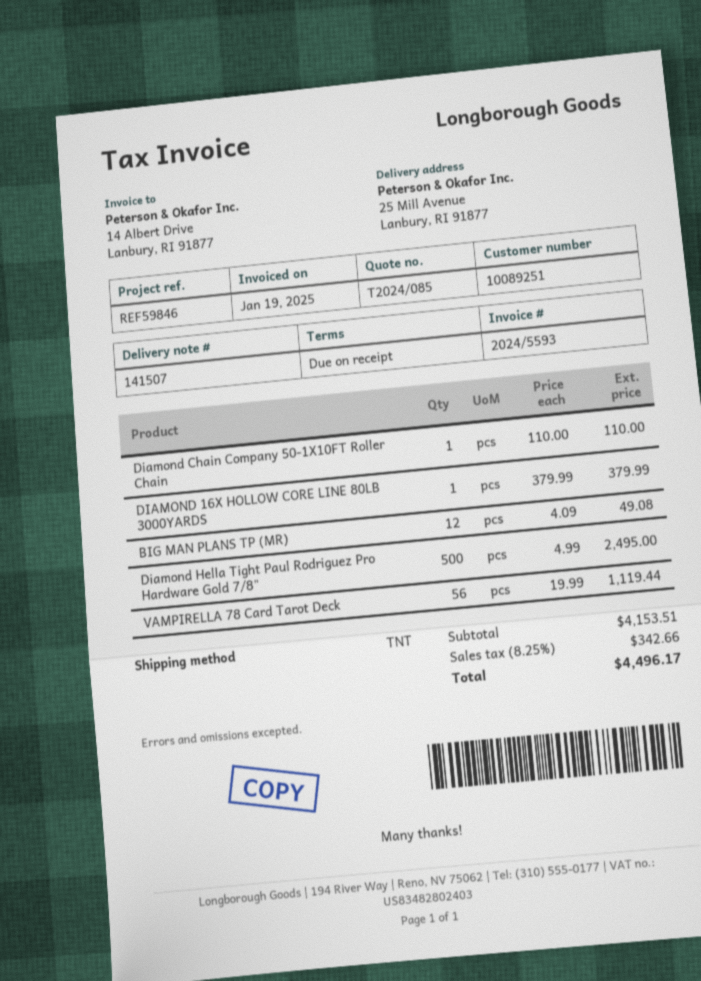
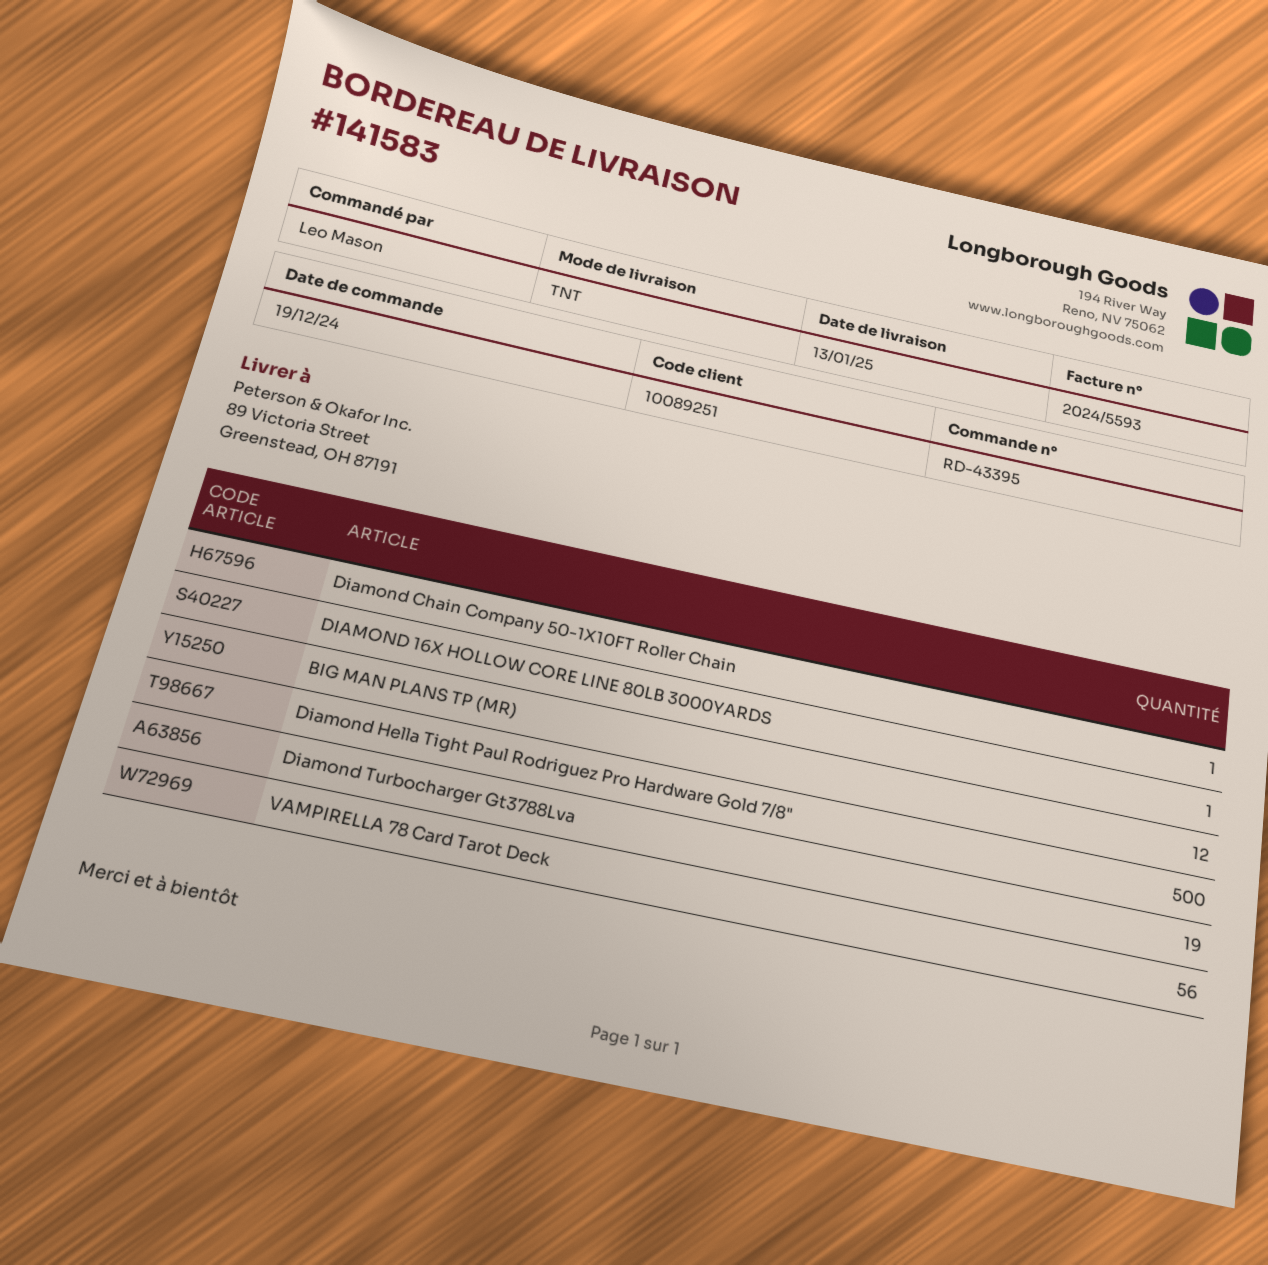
delivery note number: 141507 -> 141583
ship to: 25 Mill Avenue, Lanbury, RI 91877 -> 89 Victoria Street, Greenstead, OH 87191
Diamond Turbocharger Gt3788Lva: none -> 19

